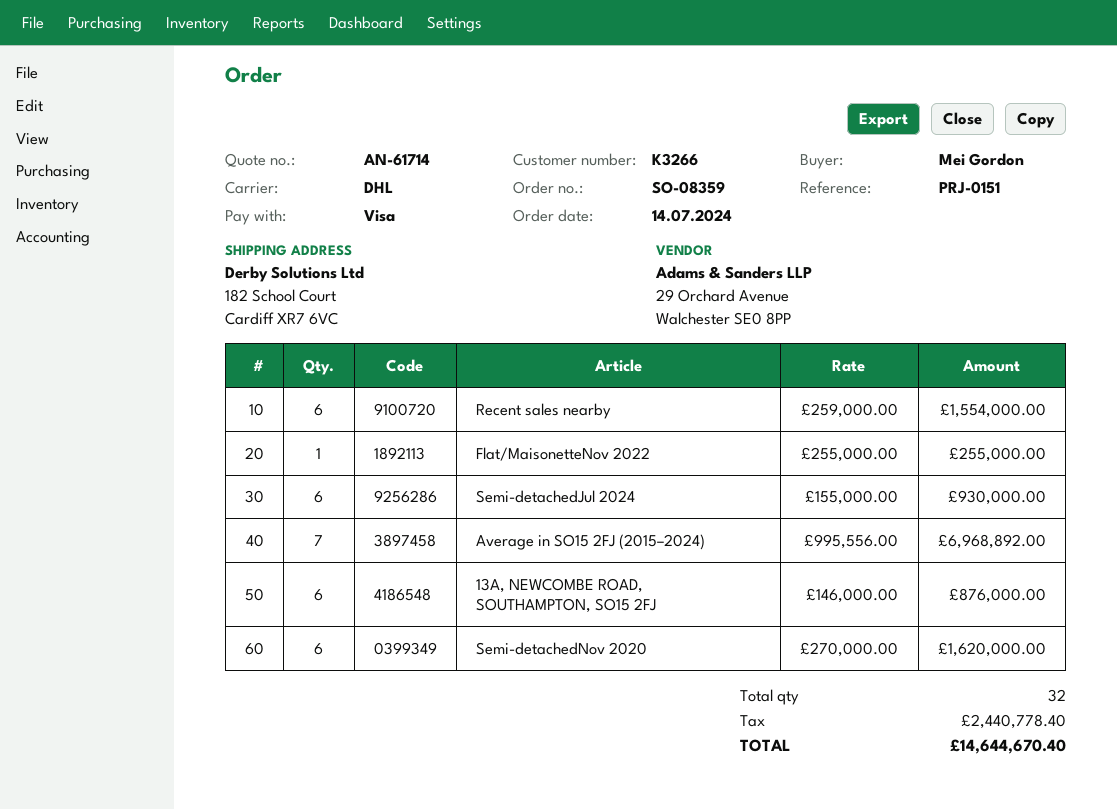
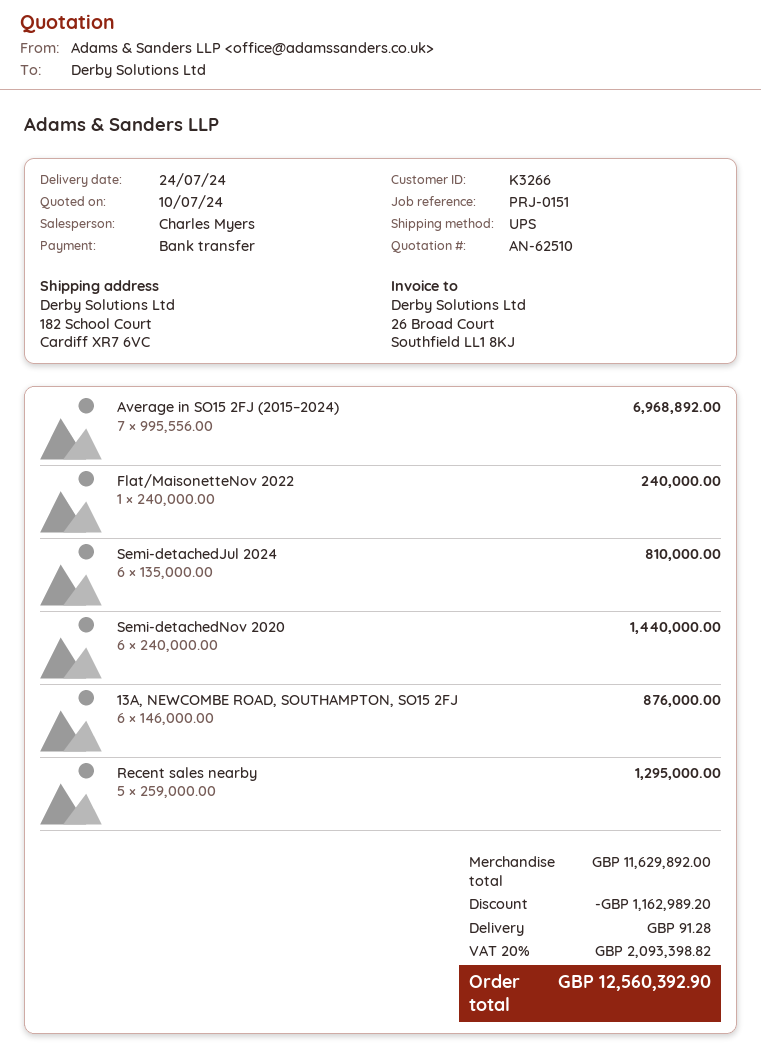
quote number: AN-61714 -> AN-62510
payment method: Visa -> bank transfer
shipping method: DHL -> UPS
Recent sales nearby: 6 x 259000.00 = 1554000.00 -> 5 x 259000.00 = 1295000.00
Flat/MaisonetteNov 2022: 1 x 255000.00 = 255000.00 -> 1 x 240000.00 = 240000.00
Semi-detachedJul 2024: 6 x 155000.00 = 930000.00 -> 6 x 135000.00 = 810000.00
Semi-detachedNov 2020: 6 x 270000.00 = 1620000.00 -> 6 x 240000.00 = 1440000.00
discount: none -> 1162989.20
shipping: none -> 91.28
tax: 2440778.40 -> 2093398.82
total: 14644670.40 -> 12560392.90

